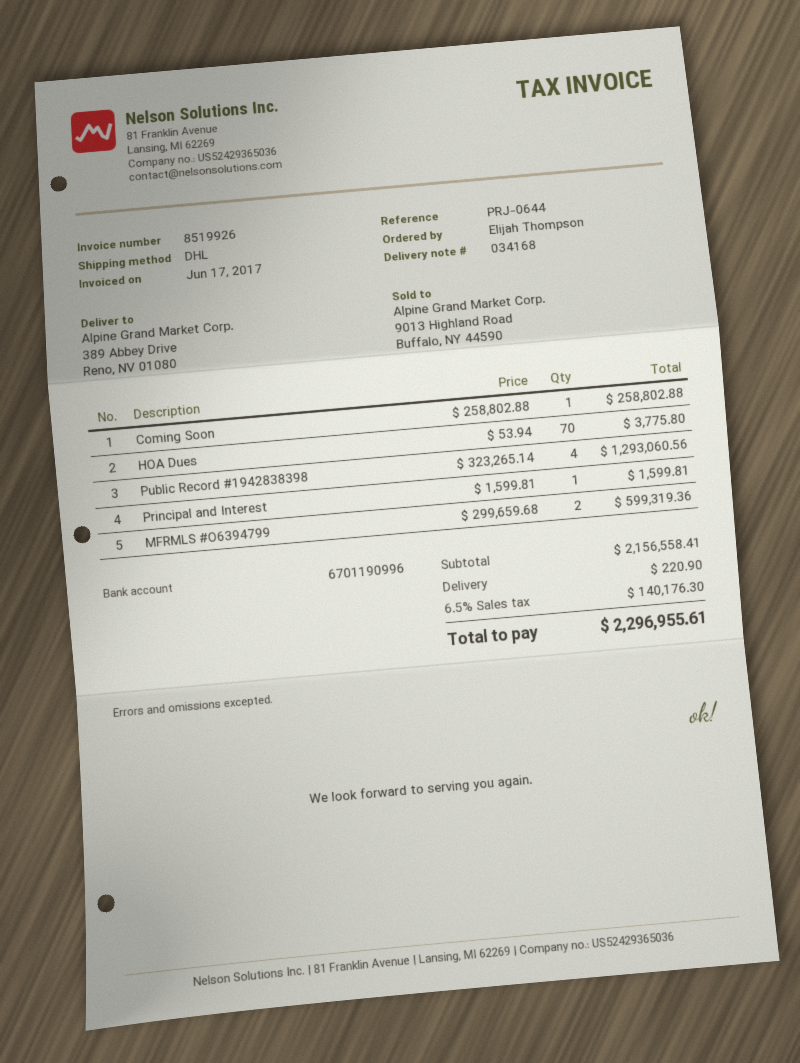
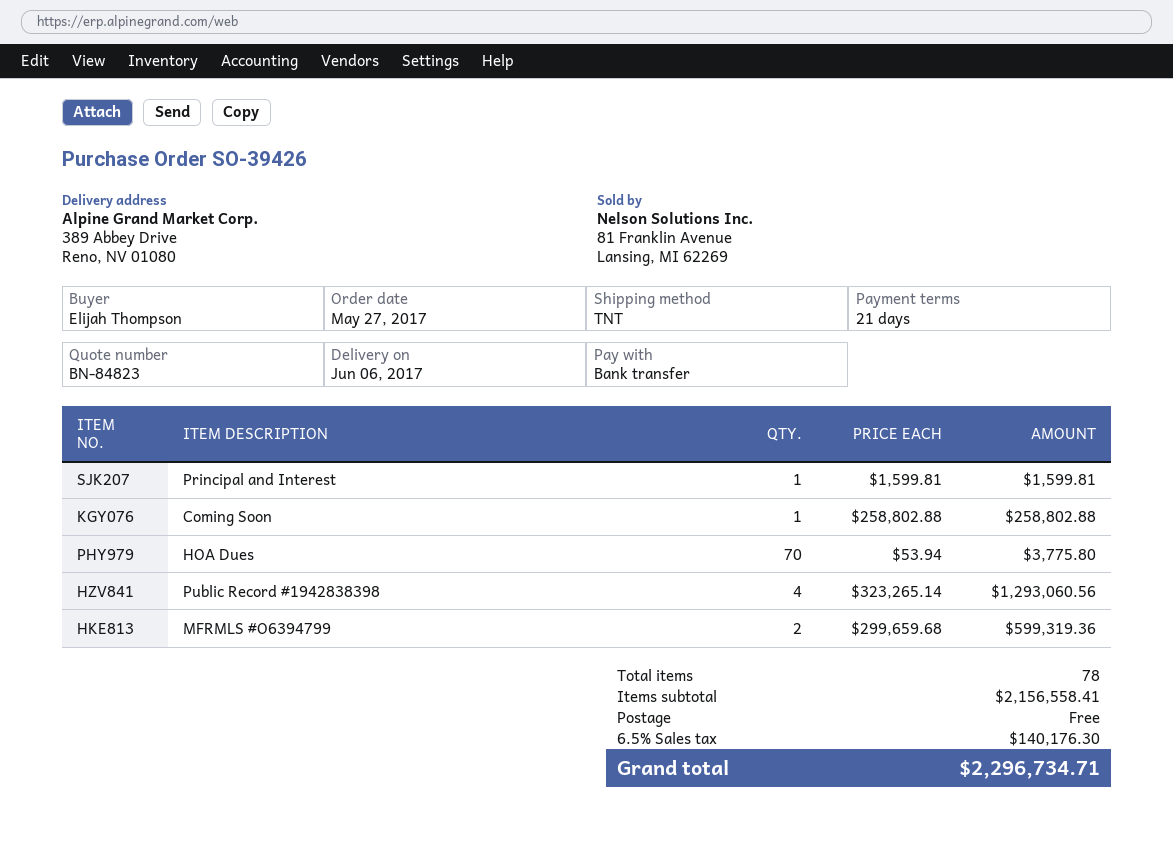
shipping method: DHL -> TNT
shipping: 220.90 -> 0.00
total: 2296955.61 -> 2296734.71

